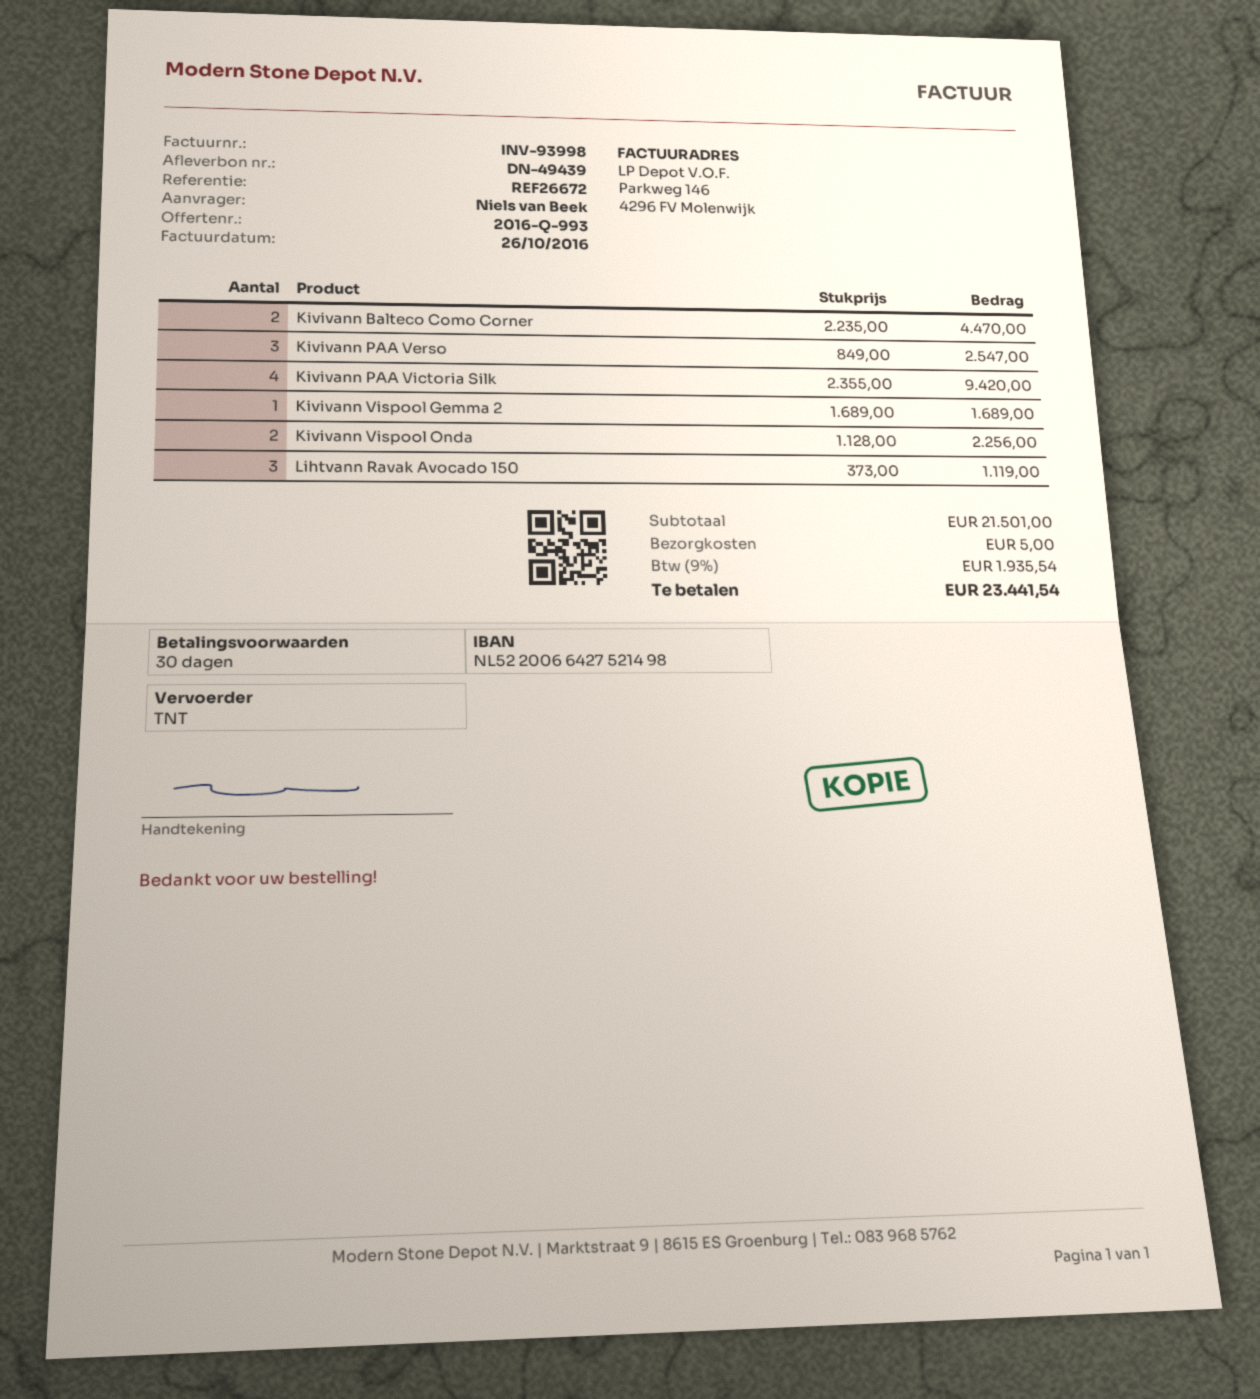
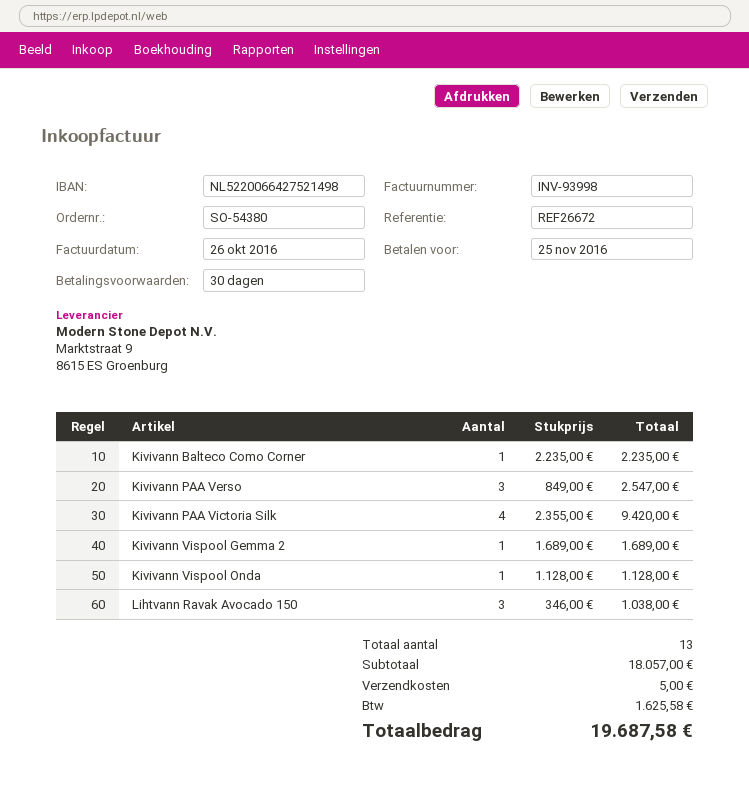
Kivivann Balteco Como Corner: 2 x 2235.00 = 4470.00 -> 1 x 2235.00 = 2235.00
Kivivann Vispool Onda: 2 x 1128.00 = 2256.00 -> 1 x 1128.00 = 1128.00
Lihtvann Ravak Avocado 150: 3 x 373.00 = 1119.00 -> 3 x 346.00 = 1038.00
subtotal: 21501.00 -> 18057.00
tax: 1935.54 -> 1625.58
total: 23441.54 -> 19687.58

